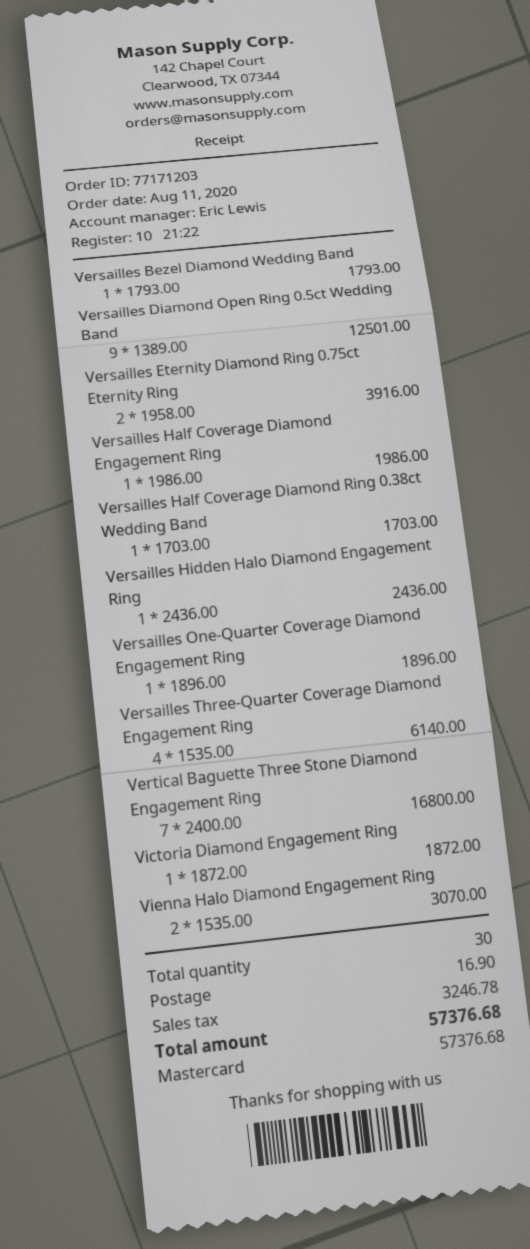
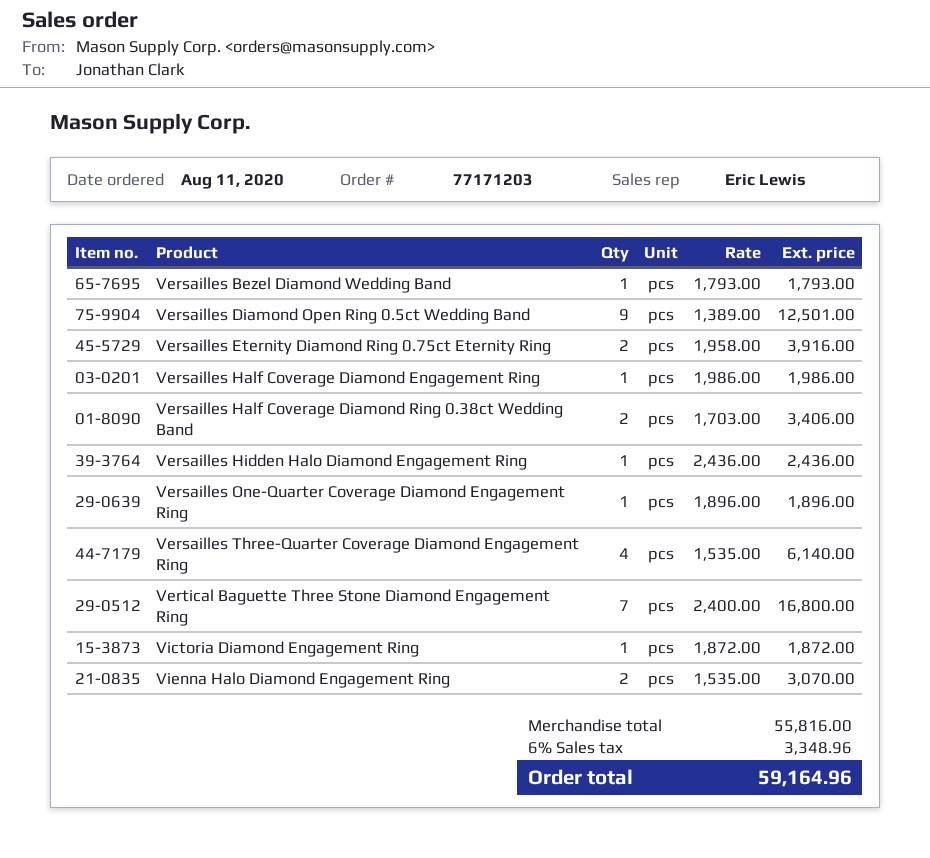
Versailles Half Coverage Diamond Ring 0.38ct Wedding Band: 1 x 1703.00 = 1703.00 -> 2 x 1703.00 = 3406.00
shipping: 16.90 -> none
tax: 3246.78 -> 3348.96
total: 57376.68 -> 59164.96

